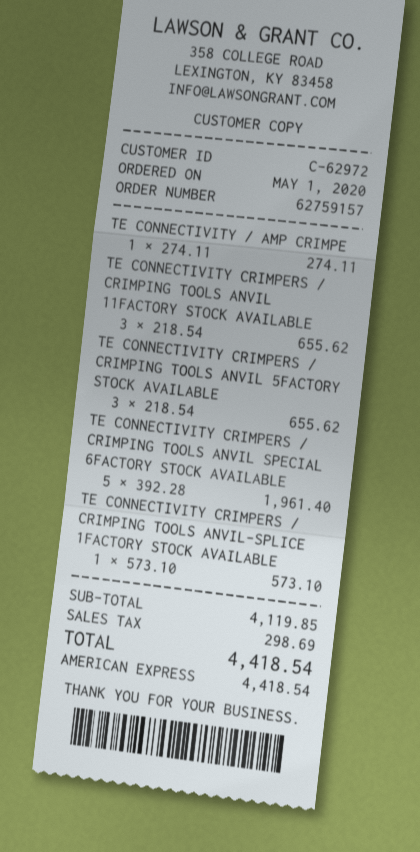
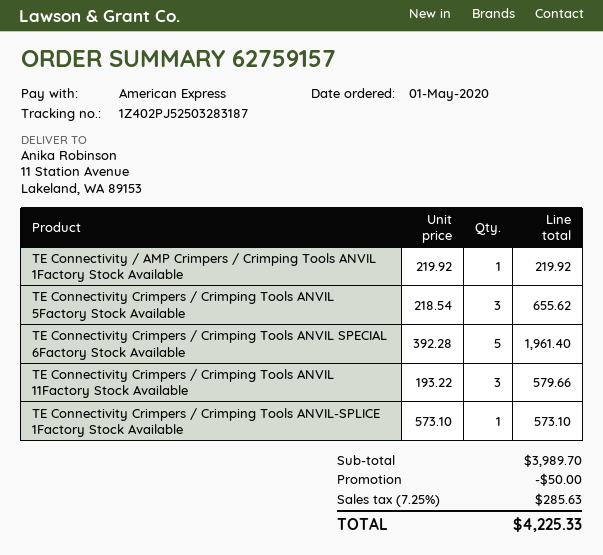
TE CONNECTIVITY / AMP CRIMPE: 1 x 274.11 = 274.11 -> 1 x 219.92 = 219.92
TE CONNECTIVITY CRIMPERS / CRIMPING TOOLS ANVIL 11FACTORY STOCK AVAILABLE: 3 x 218.54 = 655.62 -> 3 x 193.22 = 579.66
subtotal: 4119.85 -> 3989.70
discount: none -> 50.00
tax: 298.69 -> 285.63
total: 4418.54 -> 4225.33

